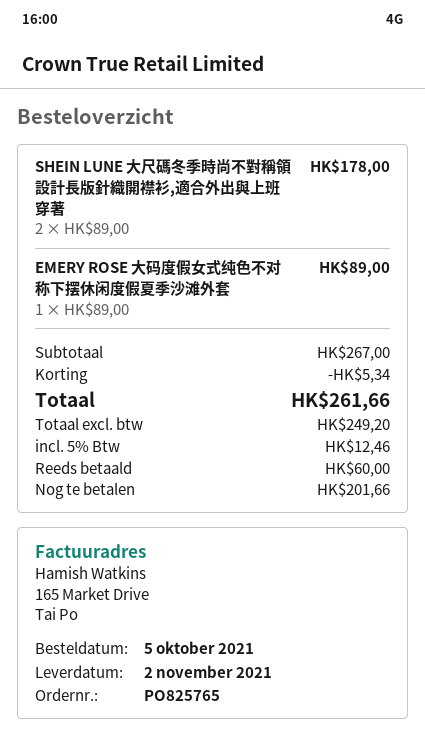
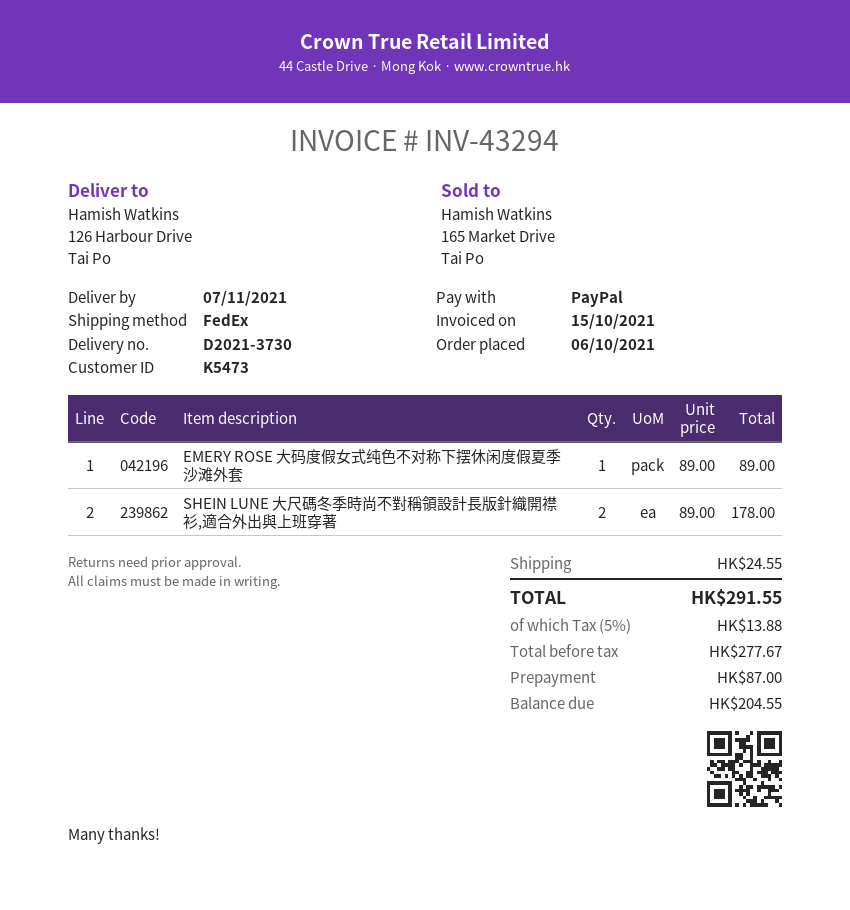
order date: 2021-10-05 -> 2021-10-06
delivery date: 2021-11-02 -> 2021-11-07
discount: 5.34 -> none
shipping: none -> 24.55
net: 249.20 -> 277.67
tax: 5% = 12.46 -> 5% = 13.88
total: 261.66 -> 291.55
deposit: 60.00 -> 87.00
balance: 201.66 -> 204.55

